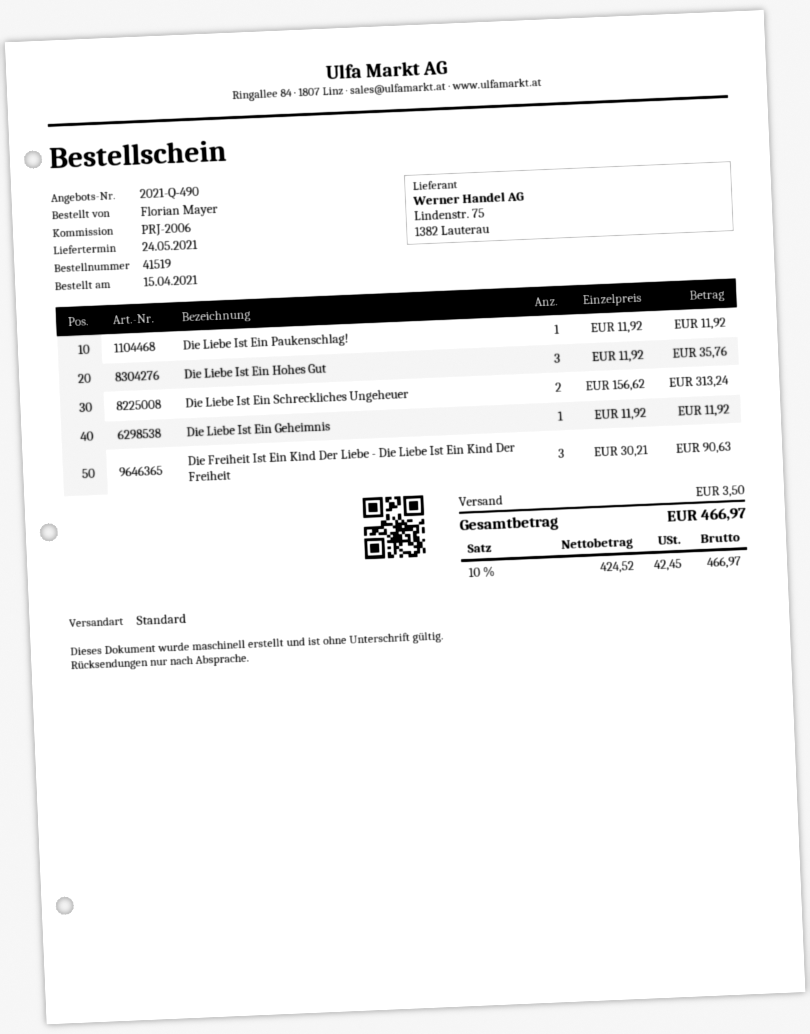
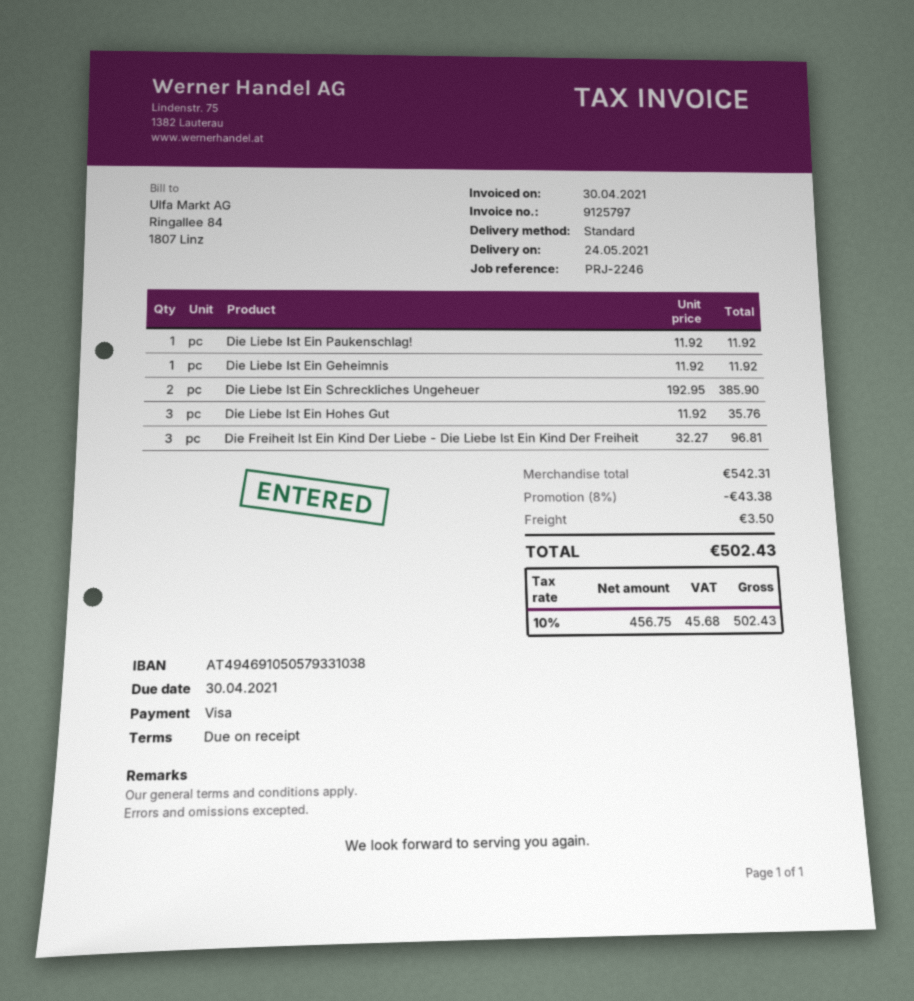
reference: PRJ-2006 -> PRJ-2246
Die Liebe Ist Ein Schreckliches Ungeheuer: 2 x 156.62 = 313.24 -> 2 x 192.95 = 385.90
Die Freiheit Ist Ein Kind Der Liebe - Die Liebe Ist Ein Kind Der Freiheit: 3 x 30.21 = 90.63 -> 3 x 32.27 = 96.81
discount: none -> 8% = 43.38
net: 424.52 -> 456.75
tax: 10% = 42.45 -> 10% = 45.68
total: 466.97 -> 502.43

